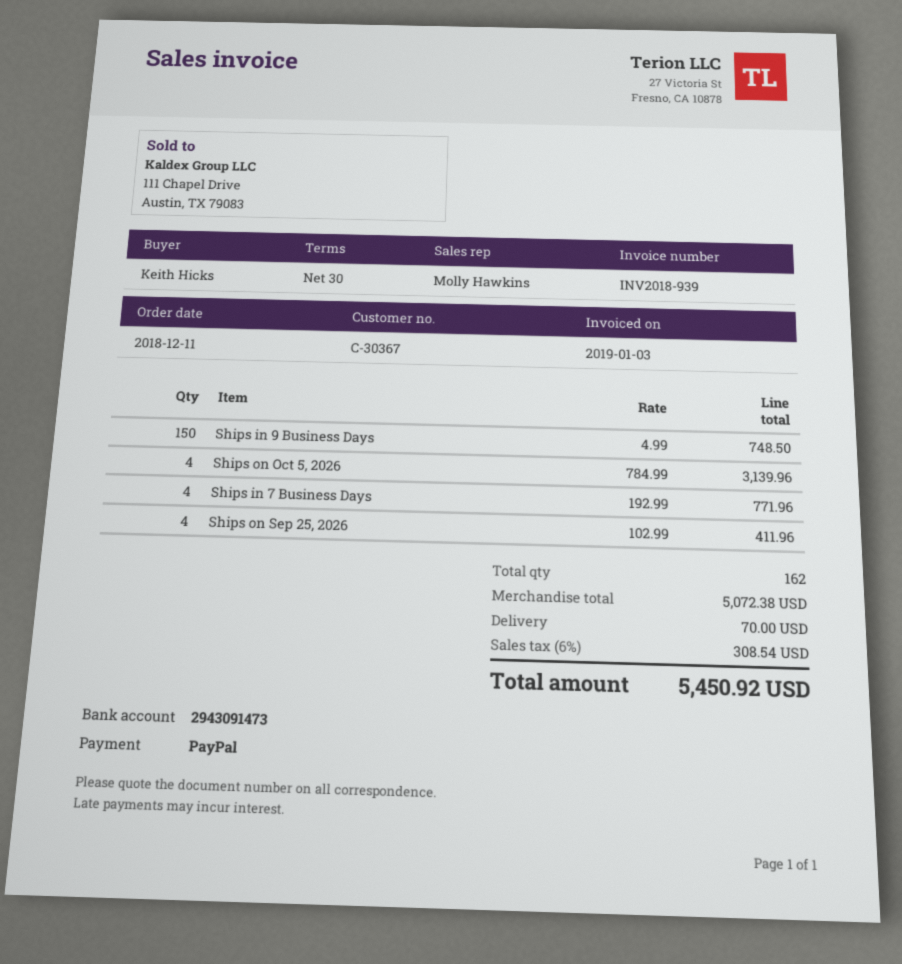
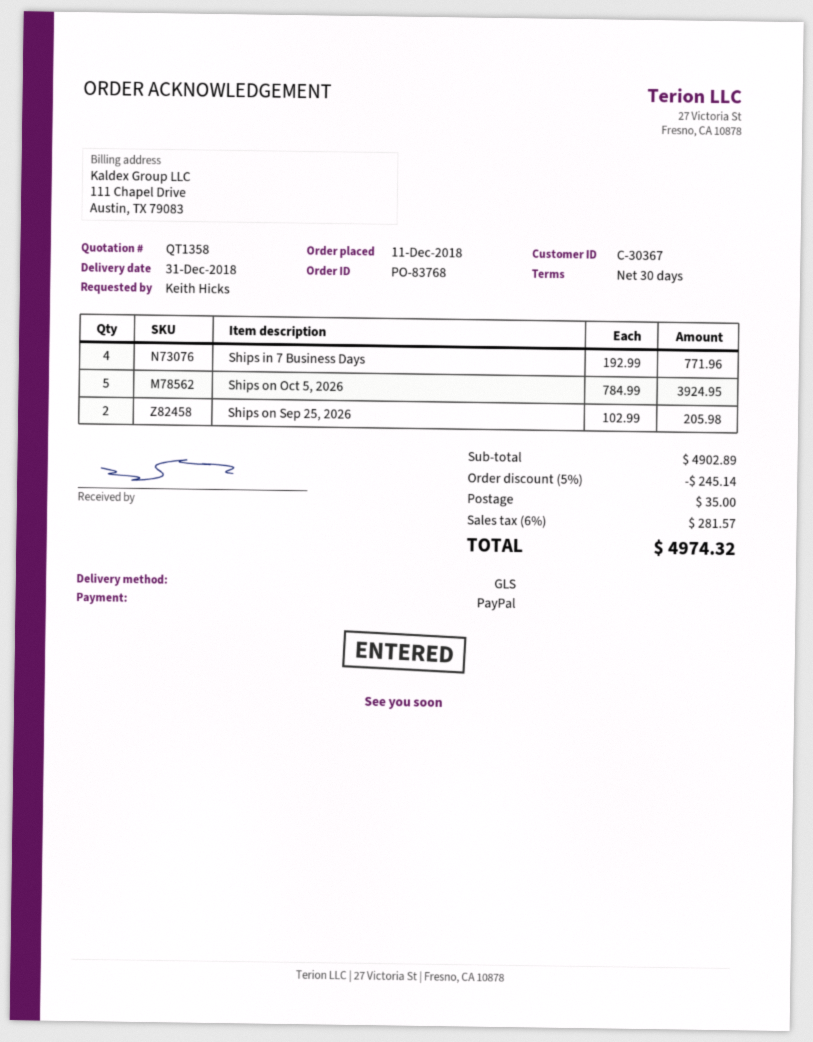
Ships in 9 Business Days: 150 x 4.99 = 748.50 -> none
Ships on Oct 5, 2026: 4 x 784.99 = 3139.96 -> 5 x 784.99 = 3924.95
Ships on Sep 25, 2026: 4 x 102.99 = 411.96 -> 2 x 102.99 = 205.98
subtotal: 5072.38 -> 4902.89
discount: none -> 5% = 245.14
shipping: 70.00 -> 35.00
tax: 6% = 308.54 -> 6% = 281.57
total: 5450.92 -> 4974.32

